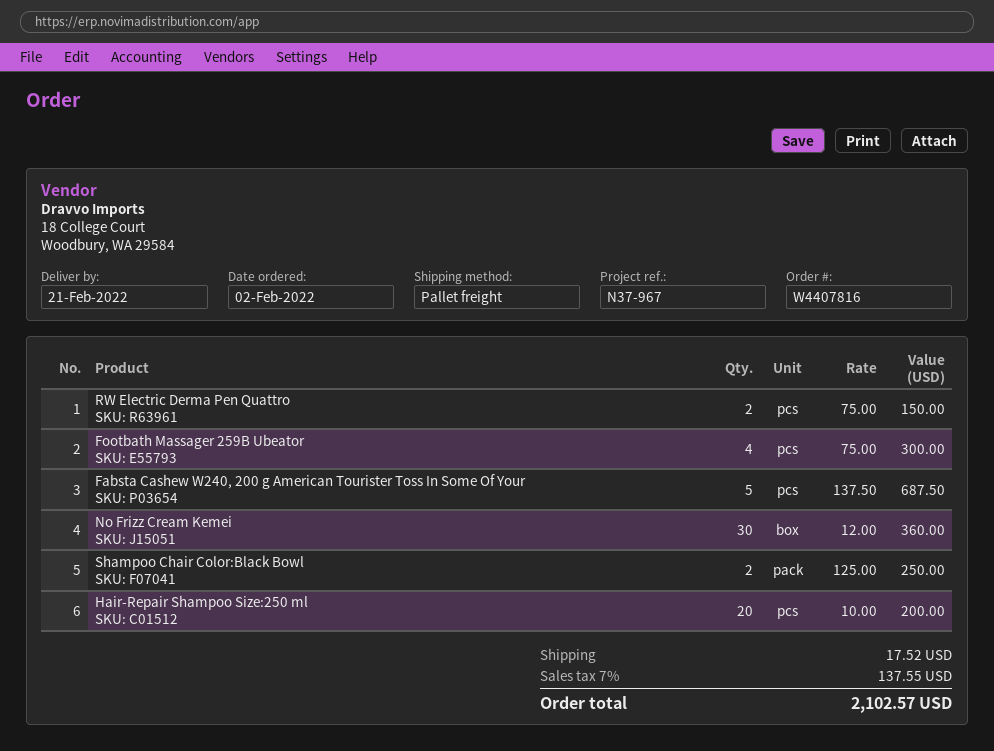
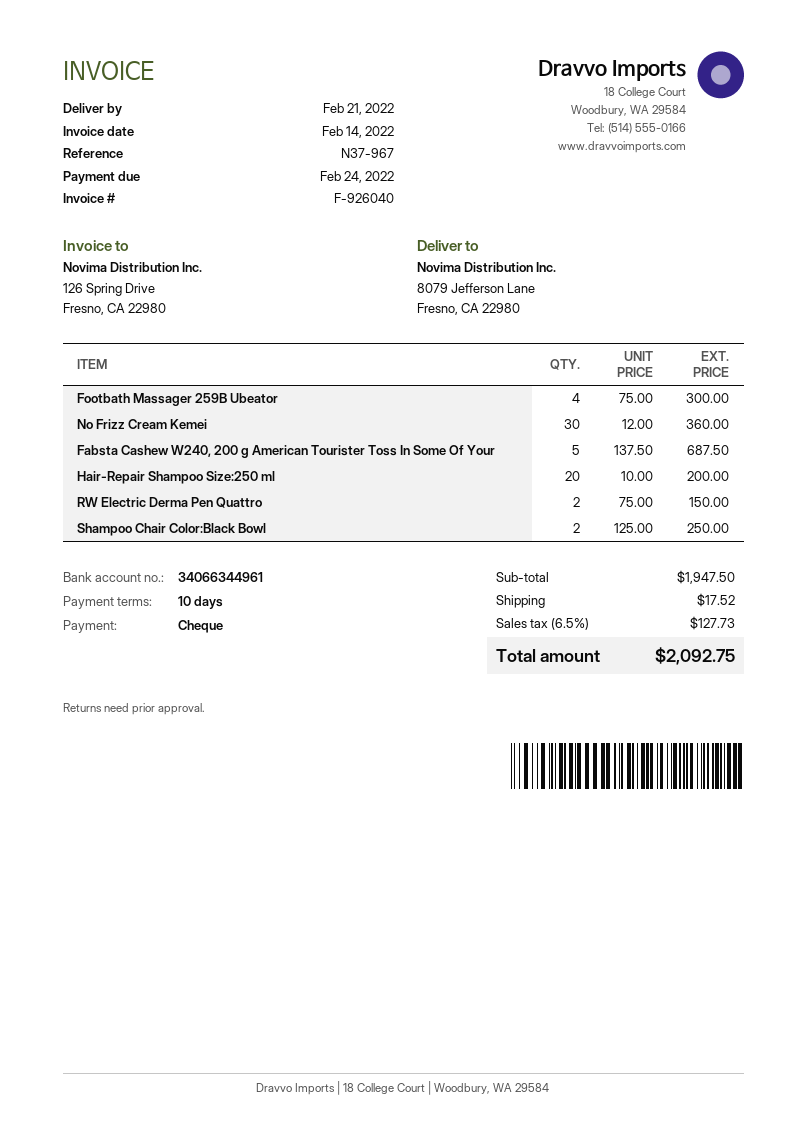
tax: 7% = 137.55 -> 6.5% = 127.73
total: 2102.57 -> 2092.75

